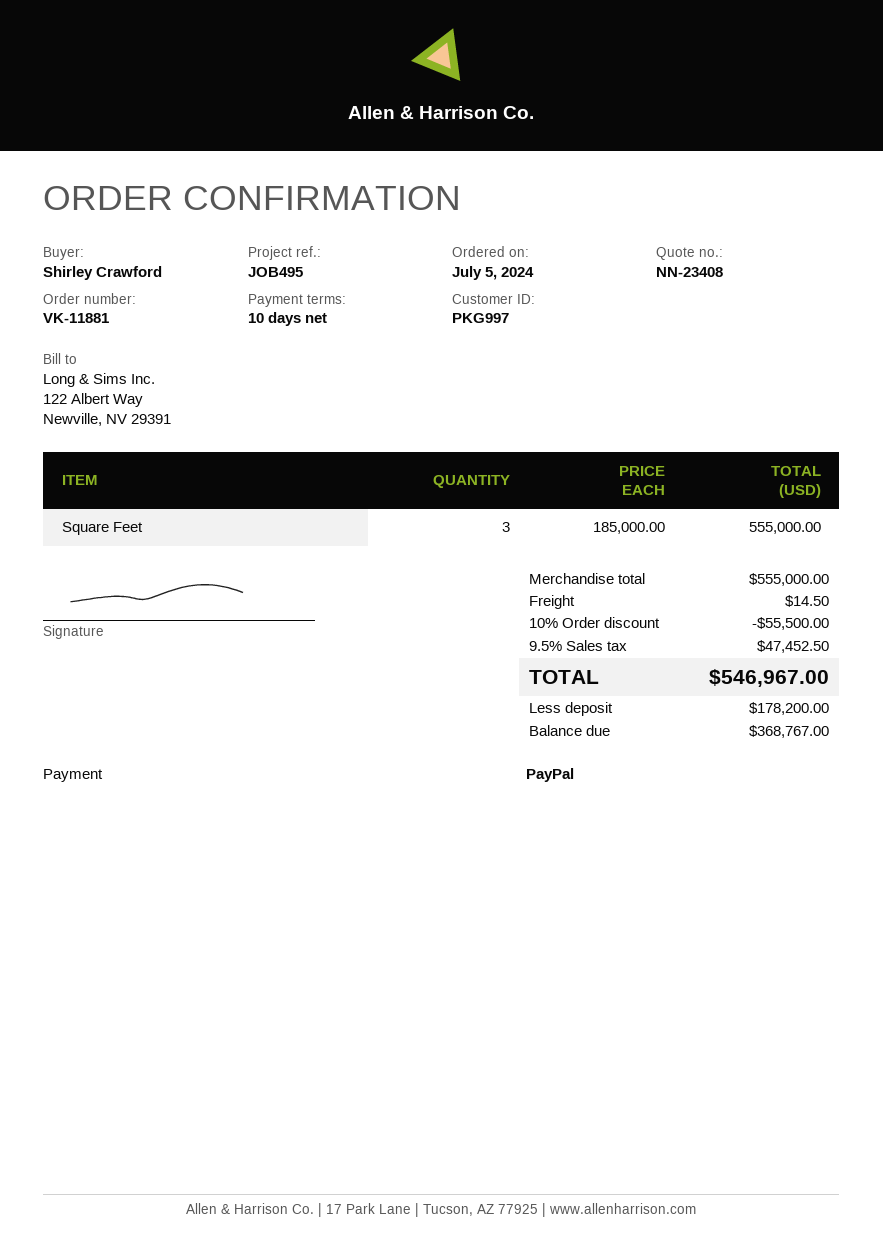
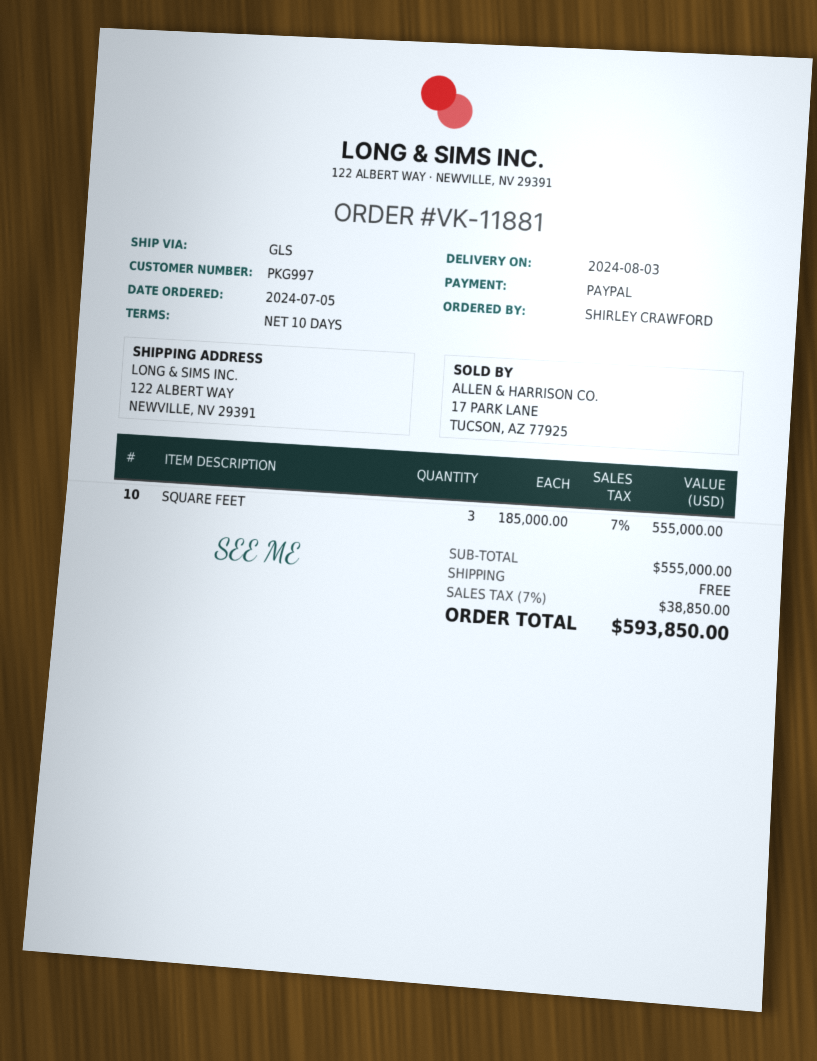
discount: 10% = 55500.00 -> none
shipping: 14.50 -> 0.00
tax: 9.5% = 47452.50 -> 7% = 38850.00
total: 546967.00 -> 593850.00

